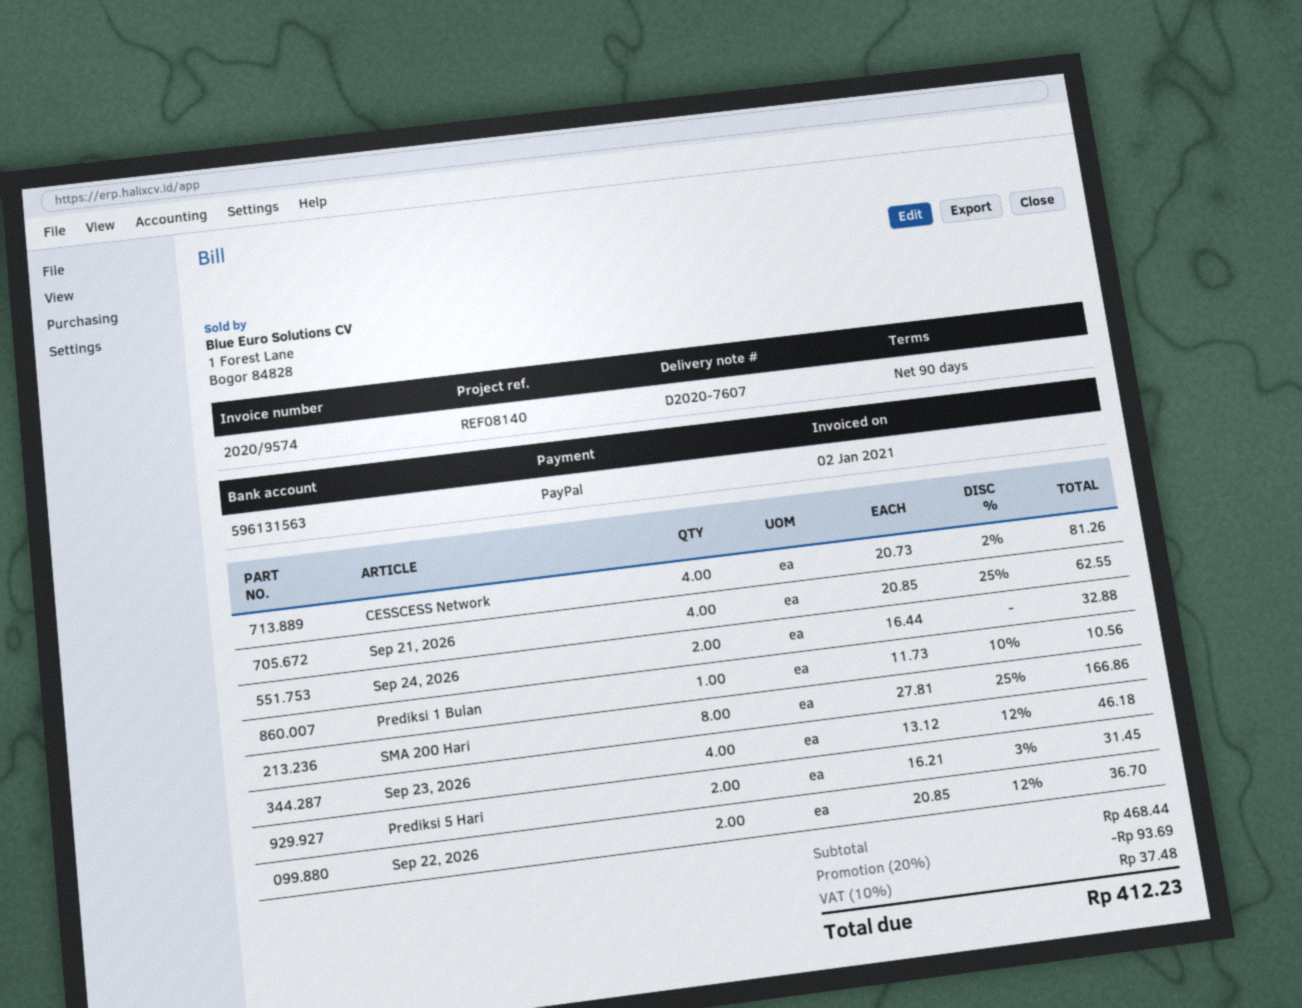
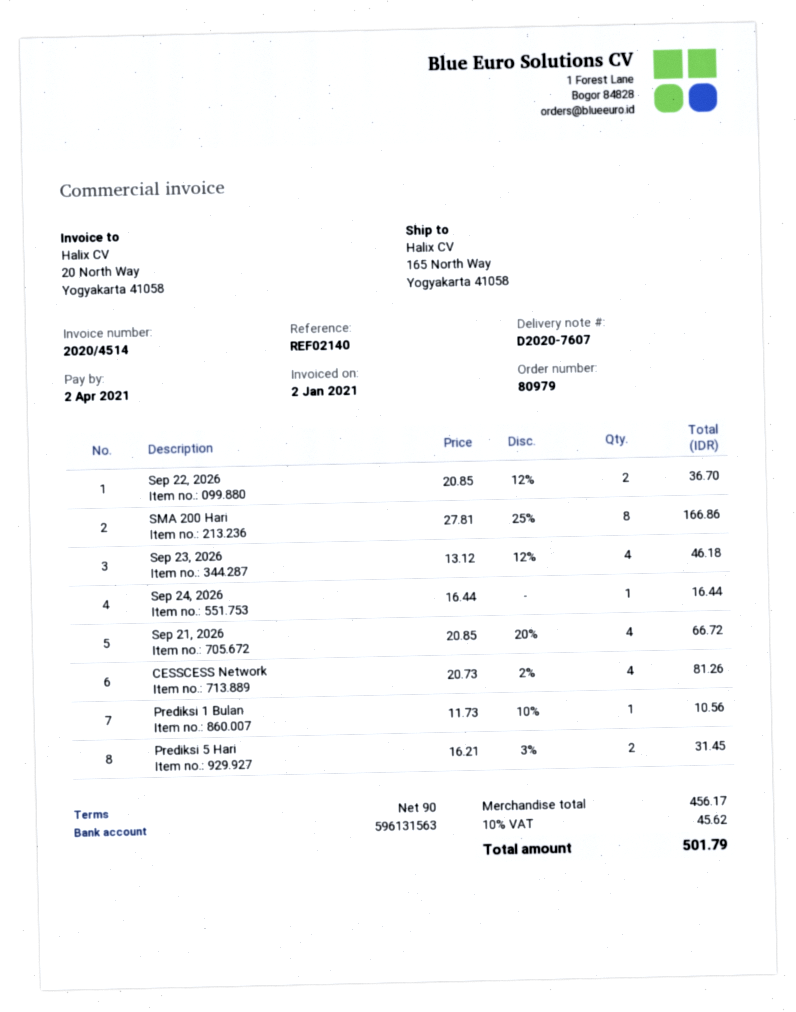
invoice number: 2020/9574 -> 2020/4514
reference: REF08140 -> REF02140
Sep 21, 2026: 4 x 20.85 - 25% = 62.55 -> 4 x 20.85 - 20% = 66.72
Sep 24, 2026: 2 x 16.44 = 32.88 -> 1 x 16.44 = 16.44
subtotal: 468.44 -> 456.17
discount: 20% = 93.69 -> none
tax: 10% = 37.48 -> 10% = 45.62
total: 412.23 -> 501.79

